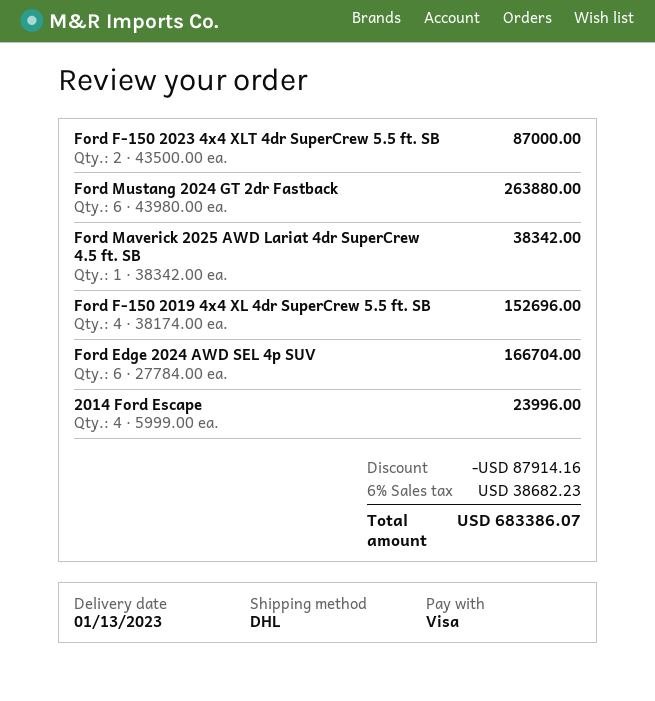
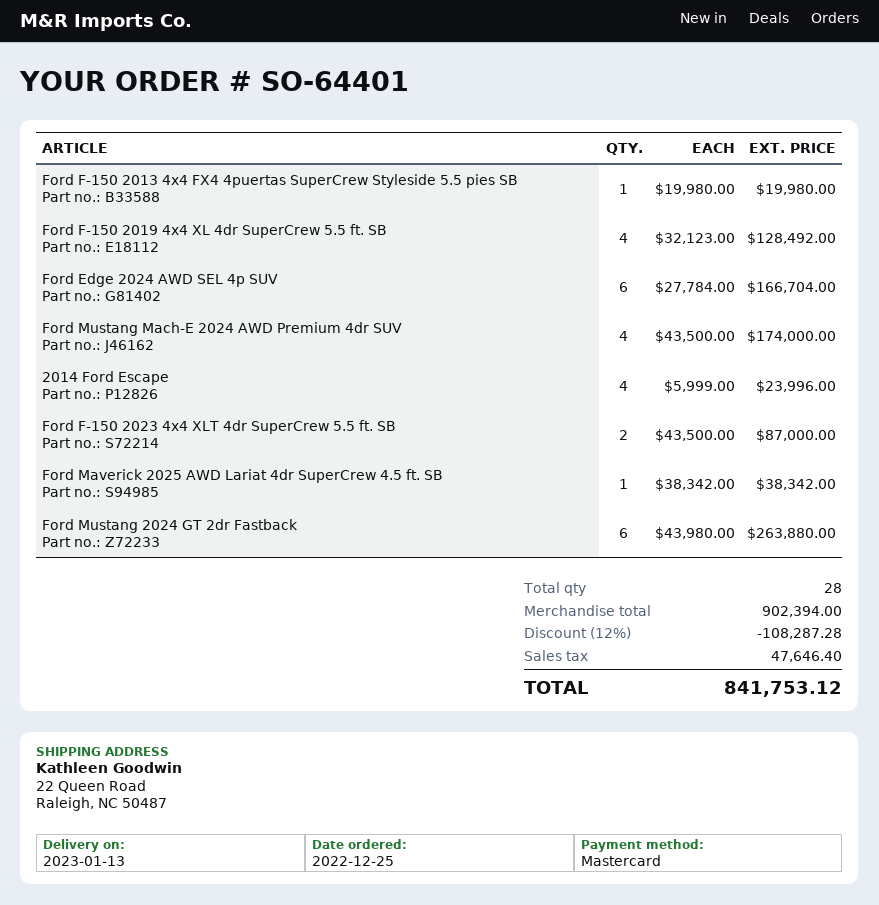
payment method: Visa -> Mastercard
Ford F-150 2019 4x4 XL 4dr SuperCrew 5.5 ft. SB: 4 x 38174.00 = 152696.00 -> 4 x 32123.00 = 128492.00
Ford F-150 2013 4x4 FX4 4puertas SuperCrew Styleside 5.5 pies SB: none -> 1 x 19980.00 = 19980.00
Ford Mustang Mach-E 2024 AWD Premium 4dr SUV: none -> 4 x 43500.00 = 174000.00
discount: 87914.16 -> 108287.28
tax: 38682.23 -> 47646.40
total: 683386.07 -> 841753.12

